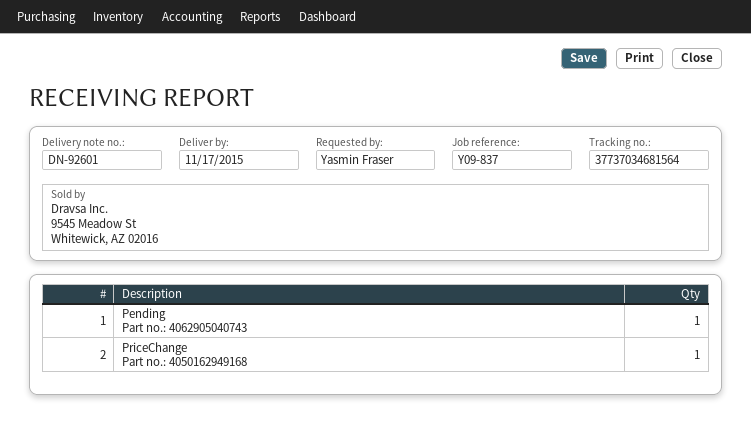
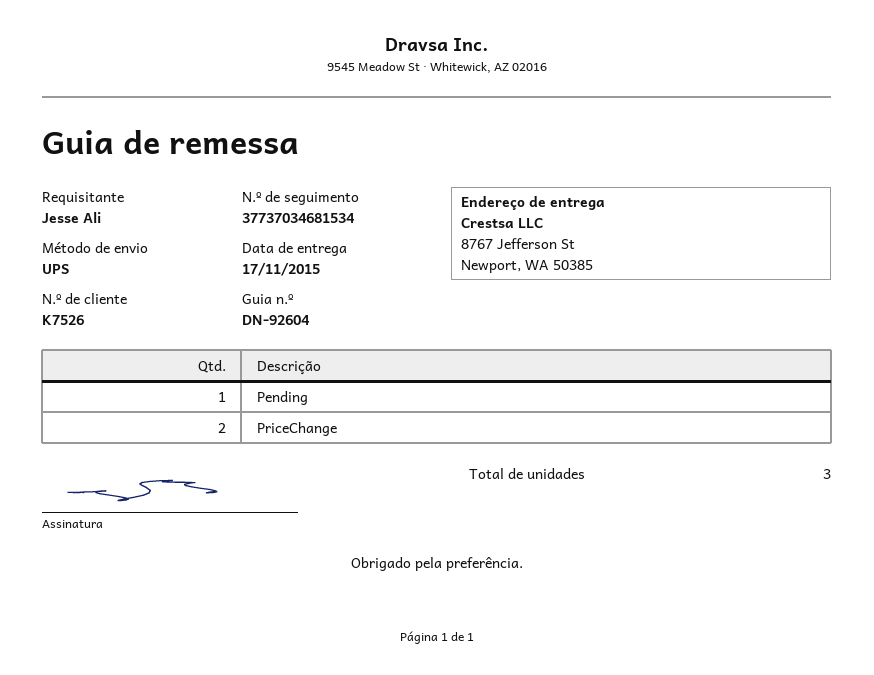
delivery note number: DN-92601 -> DN-92604
ordered by: Yasmin Fraser -> Jesse Ali
tracking number: 37737034681564 -> 37737034681534
PriceChange: 1 -> 2

